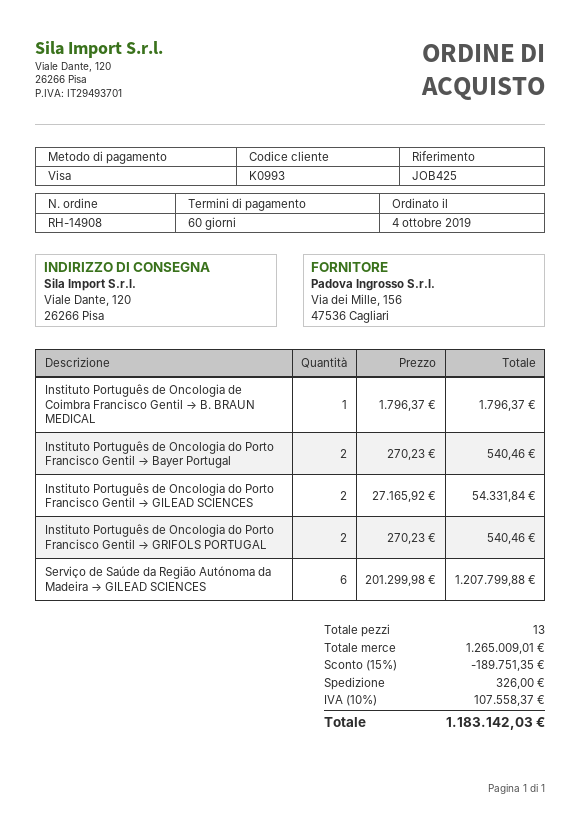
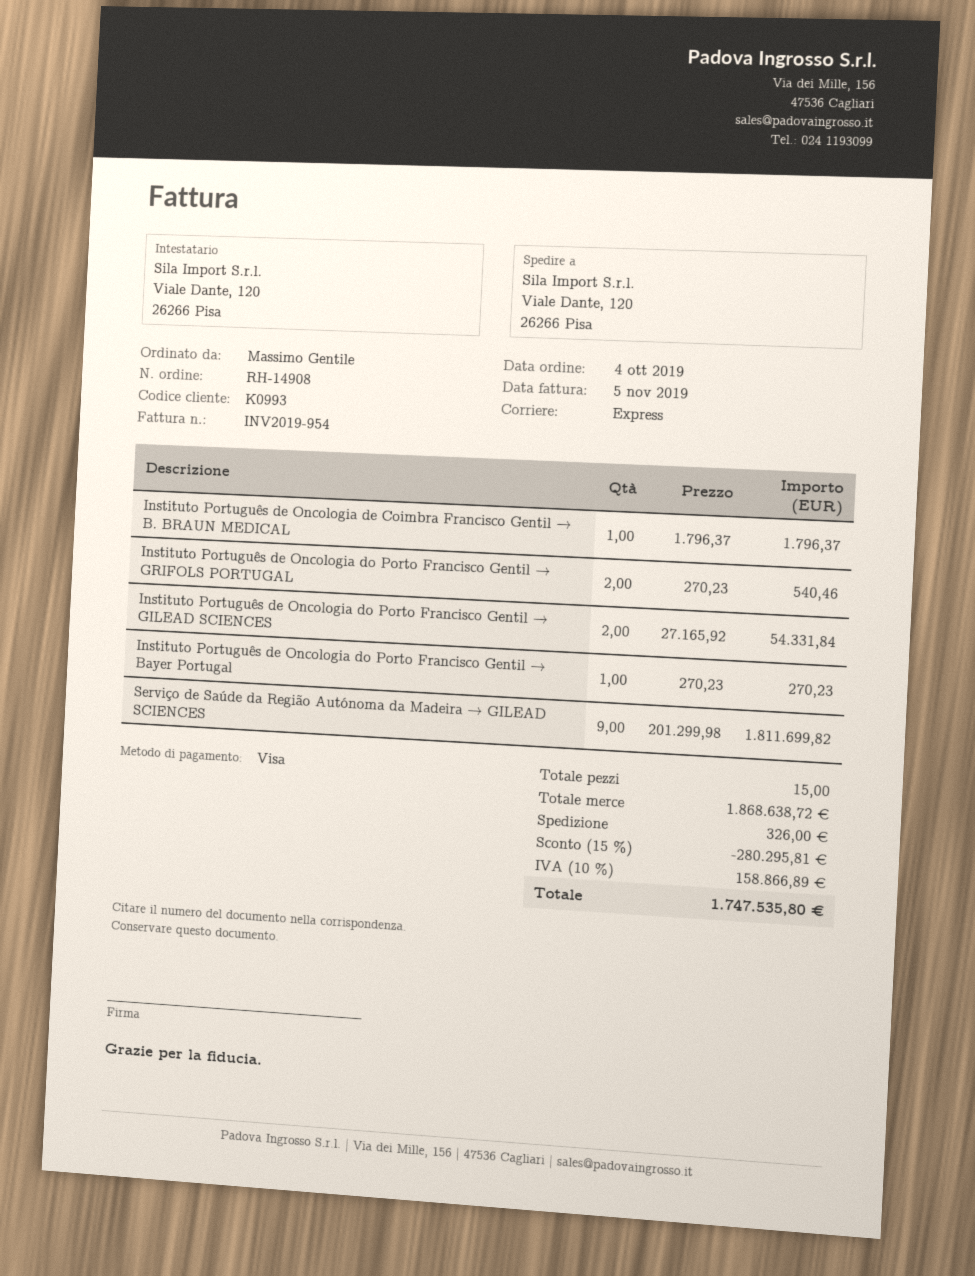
Instituto Português de Oncologia do Porto Francisco Gentil → Bayer Portugal: 2 x 270.23 = 540.46 -> 1 x 270.23 = 270.23
Serviço de Saúde da Região Autónoma da Madeira → GILEAD SCIENCES: 6 x 201299.98 = 1207799.88 -> 9 x 201299.98 = 1811699.82
total quantity: 13 -> 15
subtotal: 1265009.01 -> 1868638.72
discount: 15% = 189751.35 -> 15% = 280295.81
tax: 10% = 107558.37 -> 10% = 158866.89
total: 1183142.03 -> 1747535.80

